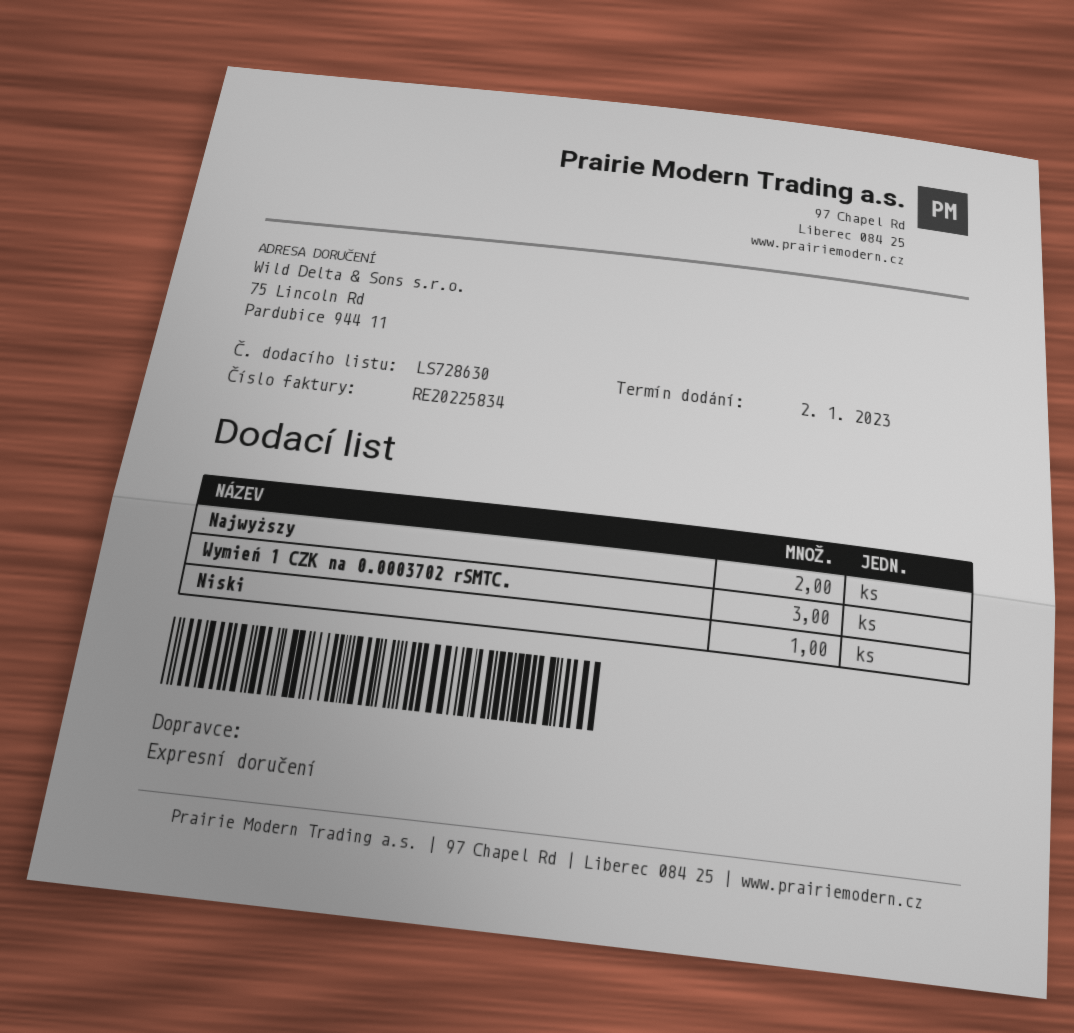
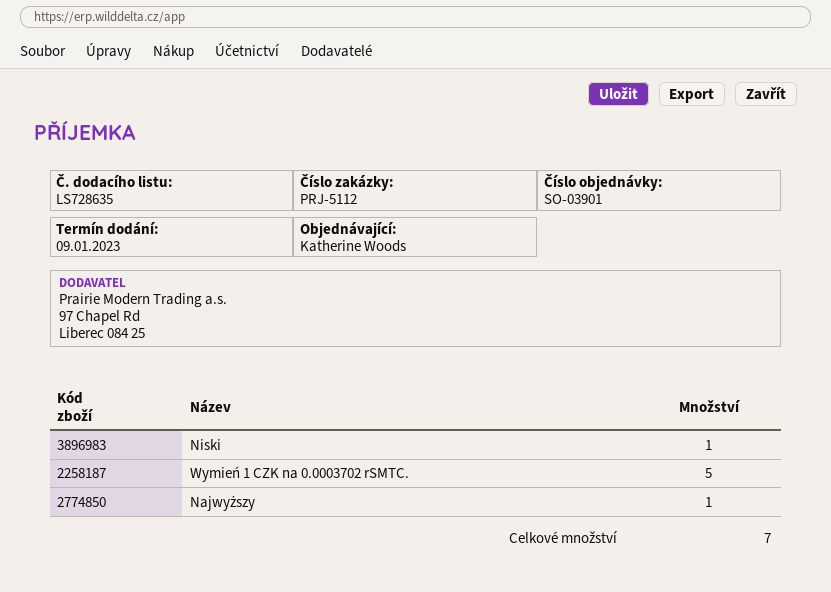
delivery note number: LS728630 -> LS728635
delivery date: 2023-01-02 -> 2023-01-09
Najwyższy: 2 -> 1
Wymień 1 CZK na 0.0003702 rSMTC.: 3 -> 5

